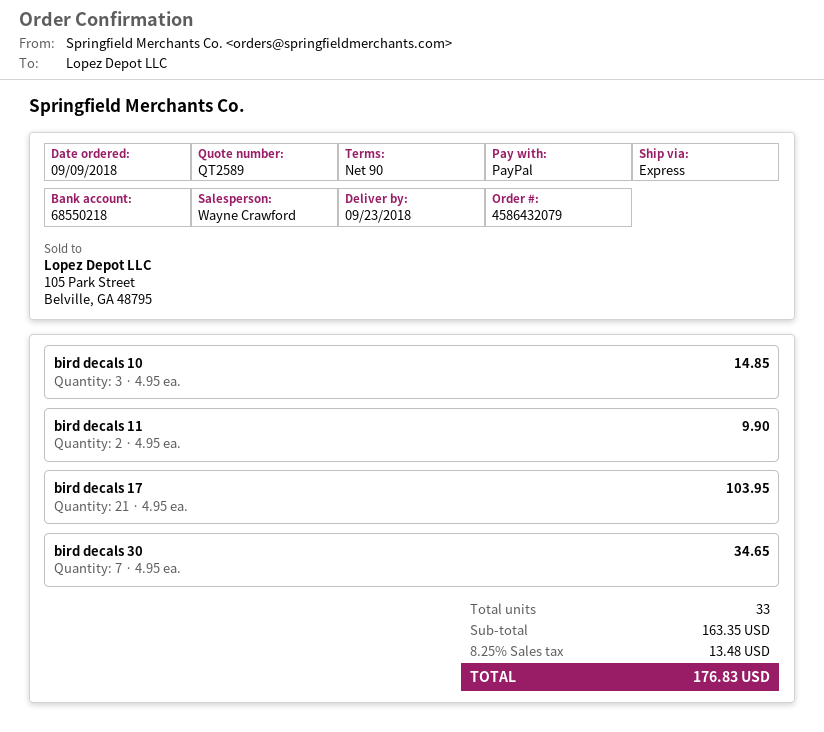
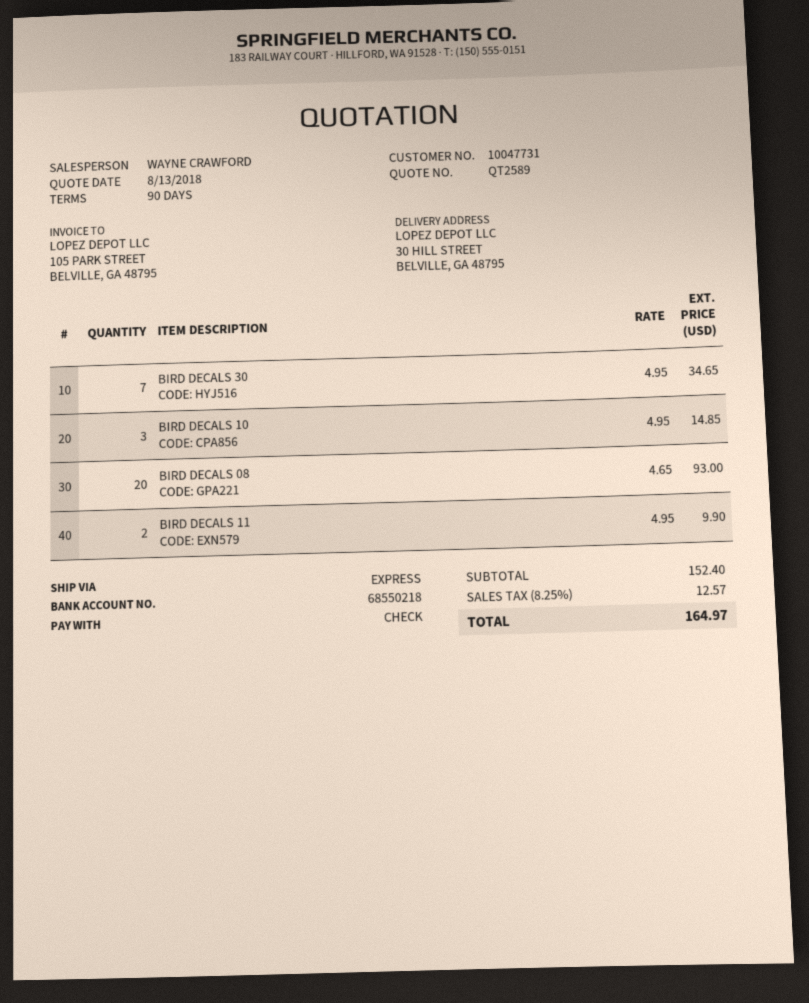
payment method: PayPal -> cheque
bird decals 17: 21 x 4.95 = 103.95 -> none
BIRD DECALS 08: none -> 20 x 4.65 = 93.00
subtotal: 163.35 -> 152.40
tax: 8.25% = 13.48 -> 8.25% = 12.57
total: 176.83 -> 164.97

